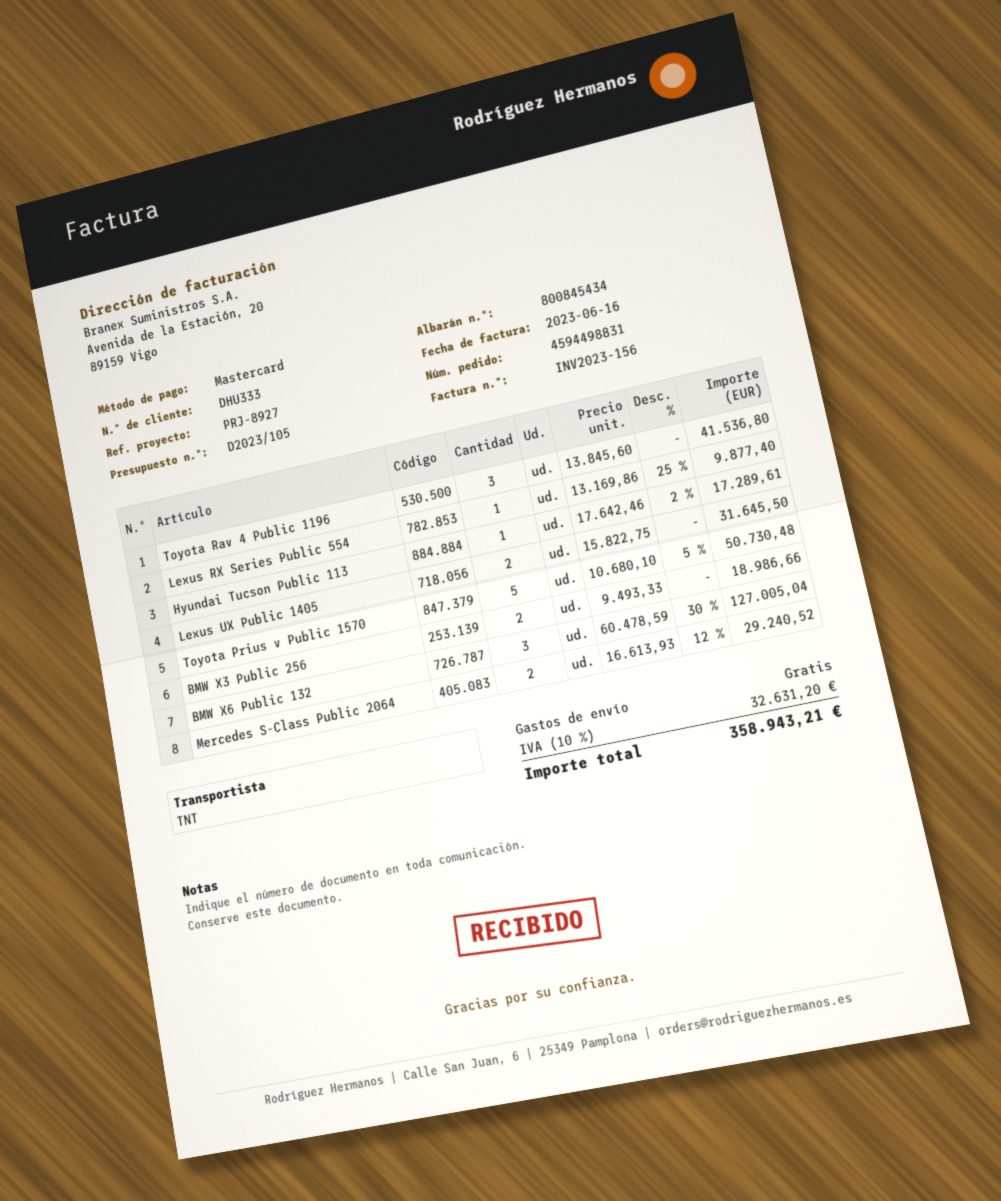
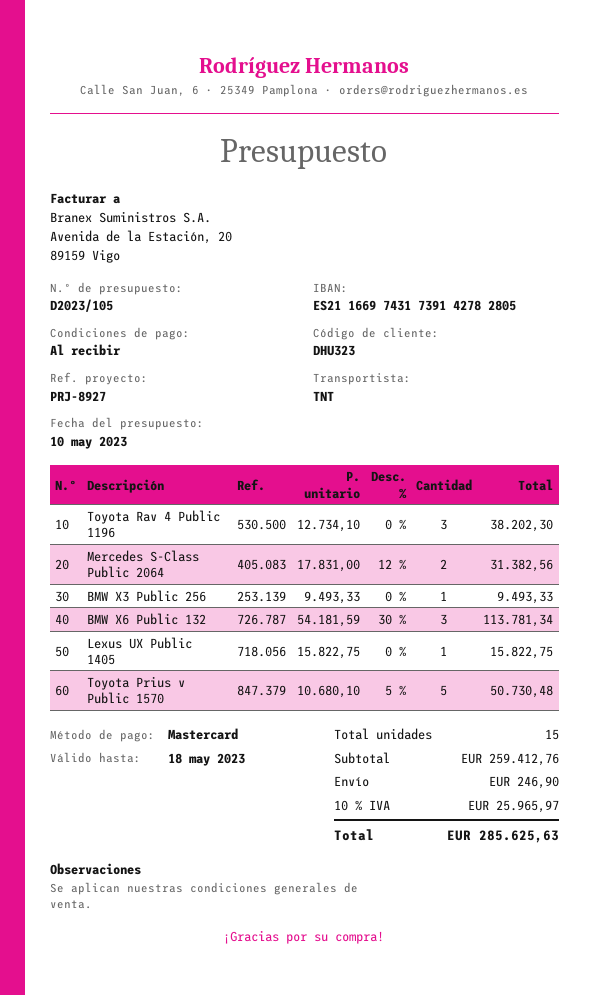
customer number: DHU333 -> DHU323
Toyota Rav 4 Public 1196: 3 x 13845.60 = 41536.80 -> 3 x 12734.10 = 38202.30
Lexus RX Series Public 554: 1 x 13169.86 - 25% = 9877.40 -> none
Hyundai Tucson Public 113: 1 x 17642.46 - 2% = 17289.61 -> none
Lexus UX Public 1405: 2 x 15822.75 = 31645.50 -> 1 x 15822.75 = 15822.75
BMW X3 Public 256: 2 x 9493.33 = 18986.66 -> 1 x 9493.33 = 9493.33
BMW X6 Public 132: 3 x 60478.59 - 30% = 127005.04 -> 3 x 54181.59 - 30% = 113781.34
Mercedes S-Class Public 2064: 2 x 16613.93 - 12% = 29240.52 -> 2 x 17831.00 - 12% = 31382.56
shipping: 0.00 -> 246.90
tax: 10% = 32631.20 -> 10% = 25965.97
total: 358943.21 -> 285625.63

